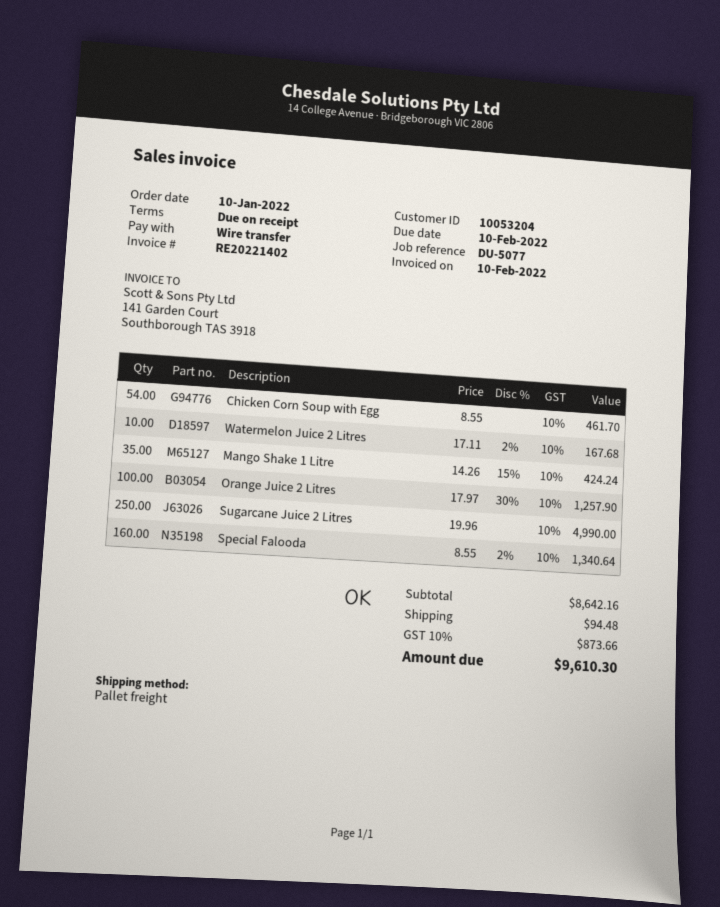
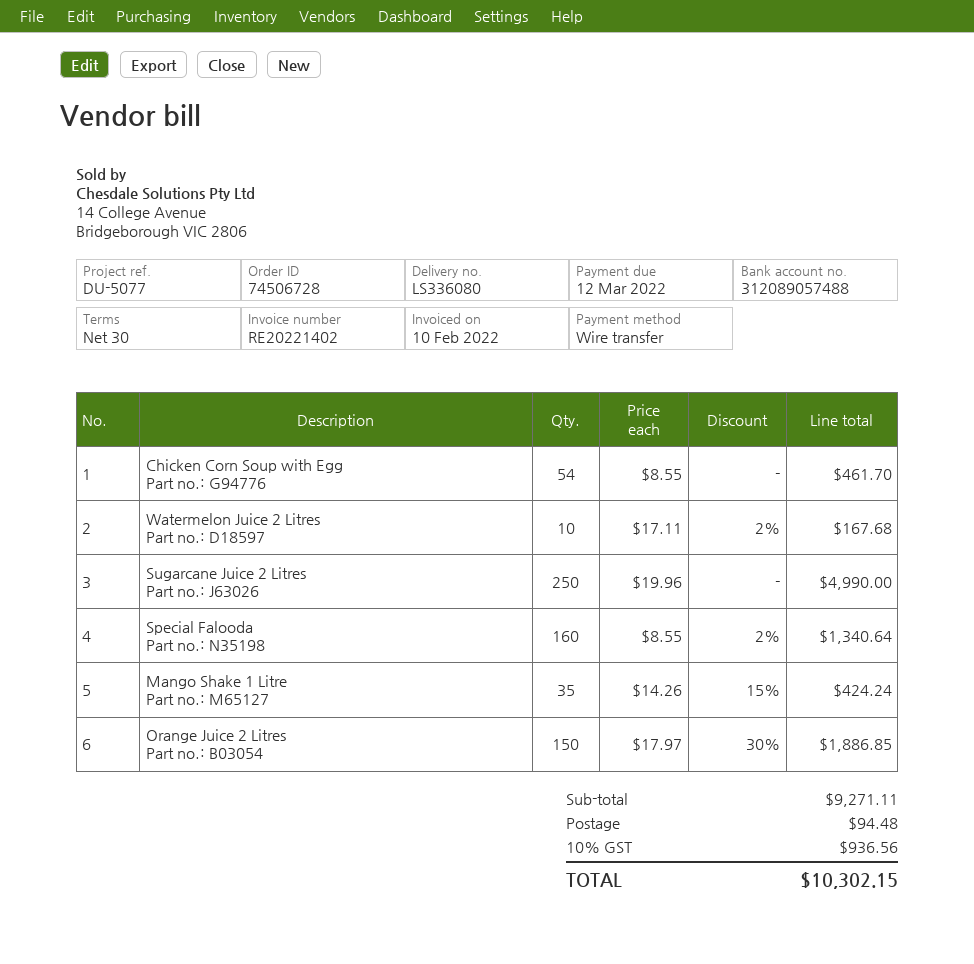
payment terms: on receipt -> 30 days
due date: 2022-02-10 -> 2022-03-12
Orange Juice 2 Litres: 100 x 17.97 - 30% = 1257.90 -> 150 x 17.97 - 30% = 1886.85
subtotal: 8642.16 -> 9271.11
tax: 10% = 873.66 -> 10% = 936.56
total: 9610.30 -> 10302.15

